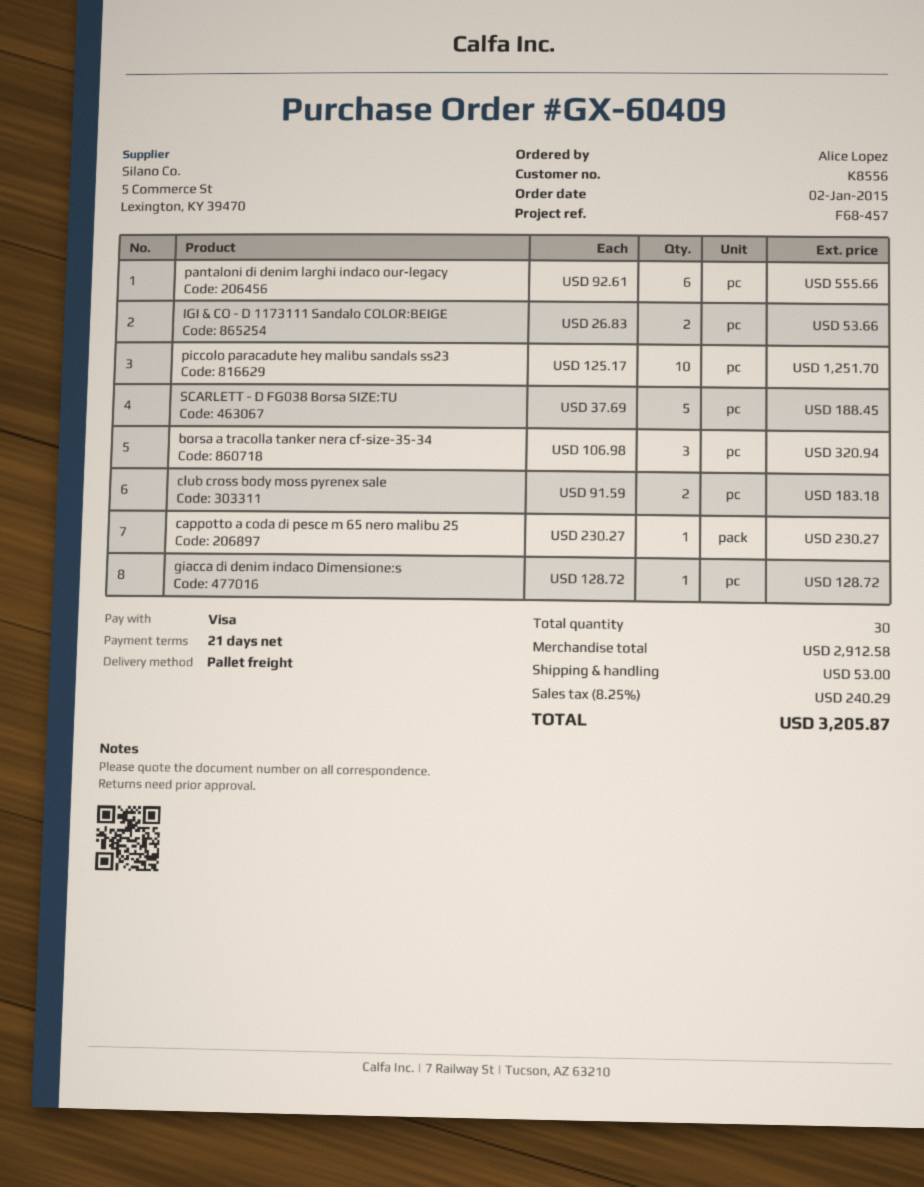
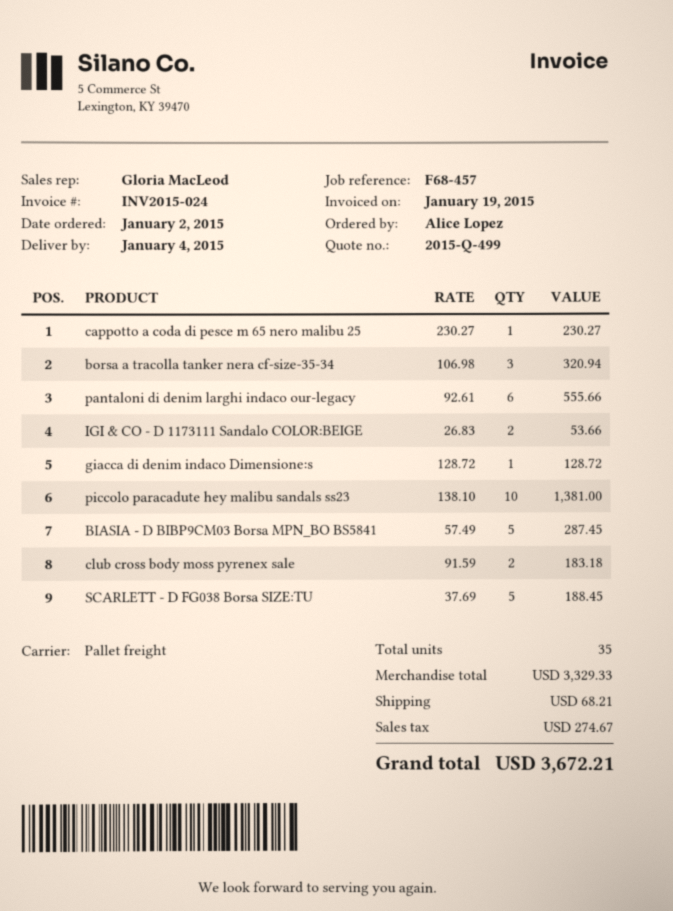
piccolo paracadute hey malibu sandals ss23: 10 x 125.17 = 1251.70 -> 10 x 138.10 = 1381.00
BIASIA - D BIBP9CM03 Borsa MPN_BO BS5841: none -> 5 x 57.49 = 287.45
total quantity: 30 -> 35
subtotal: 2912.58 -> 3329.33
shipping: 53.00 -> 68.21
tax: 240.29 -> 274.67
total: 3205.87 -> 3672.21

